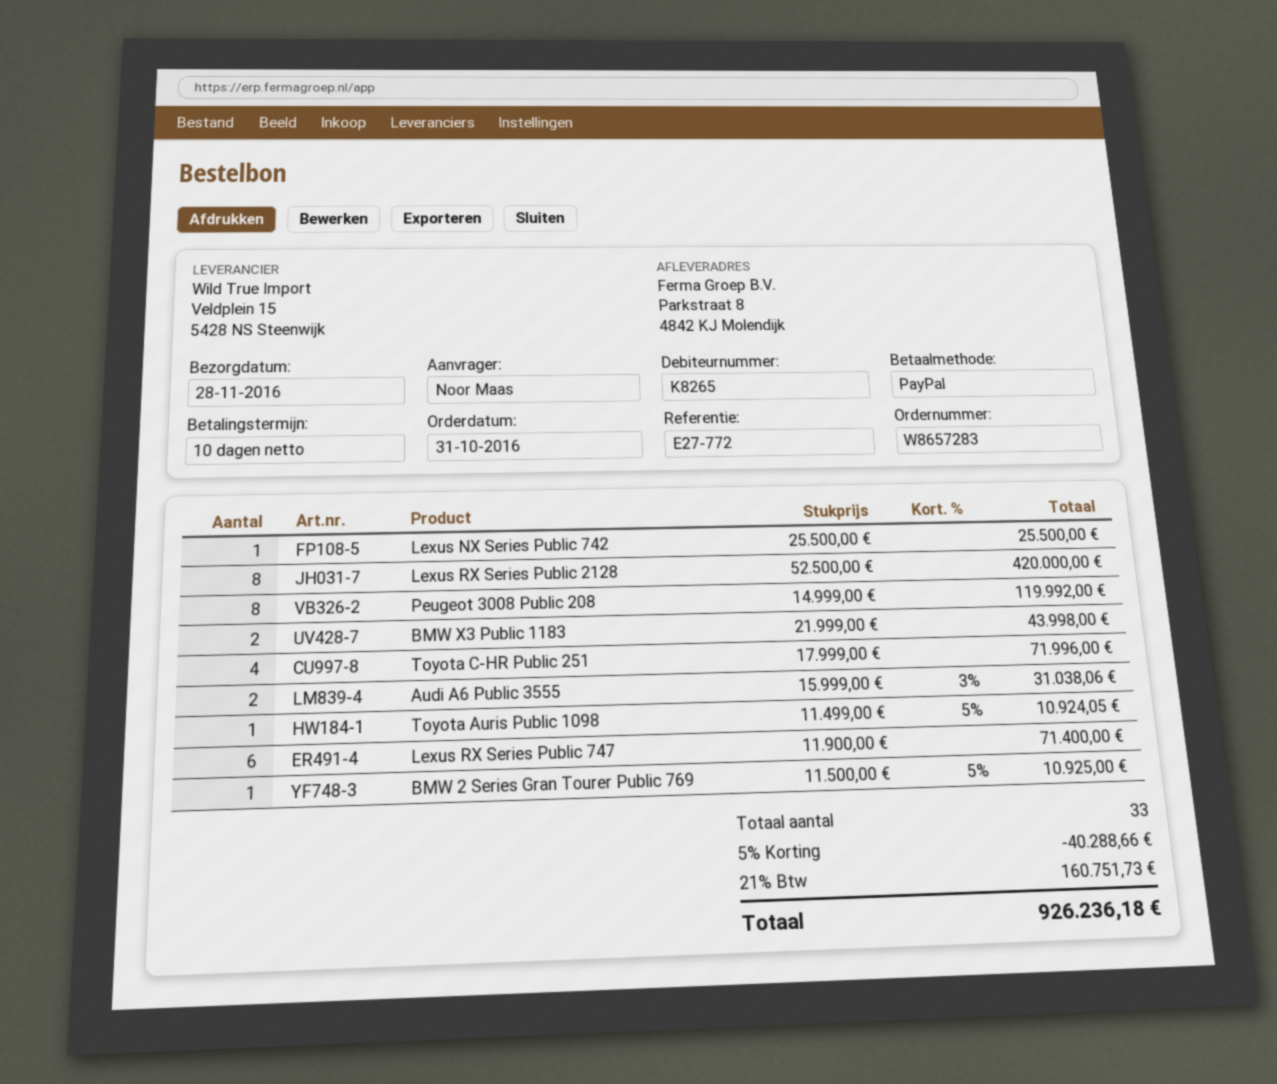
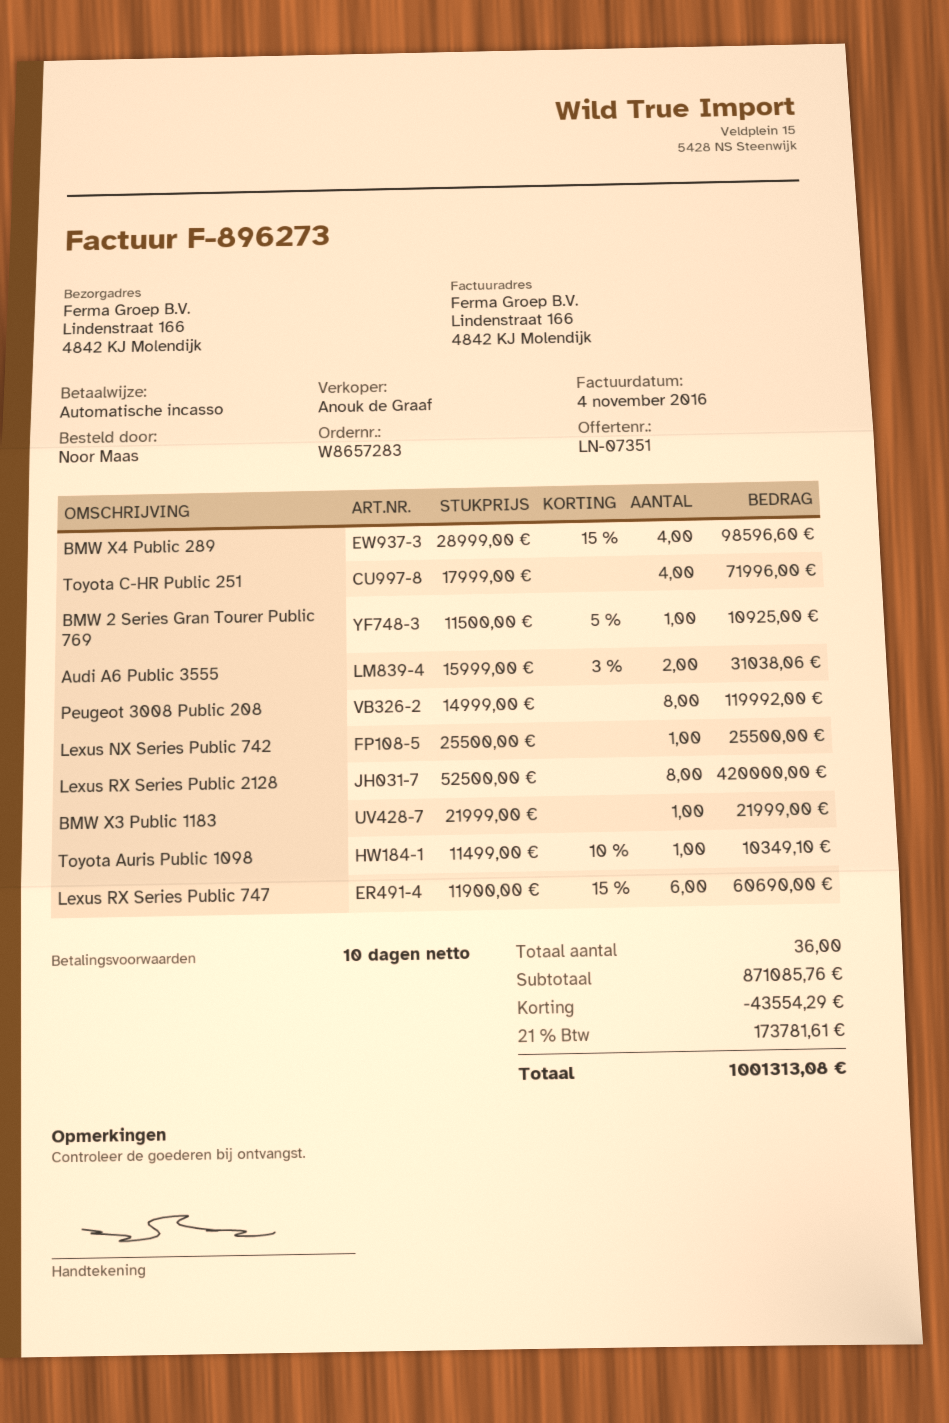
payment method: PayPal -> direct debit
ship to: Parkstraat 8, 4842 KJ Molendijk -> Lindenstraat 166, 4842 KJ Molendijk
BMW X3 Public 1183: 2 x 21999.00 = 43998.00 -> 1 x 21999.00 = 21999.00
Toyota Auris Public 1098: 1 x 11499.00 - 5% = 10924.05 -> 1 x 11499.00 - 10% = 10349.10
Lexus RX Series Public 747: 6 x 11900.00 = 71400.00 -> 6 x 11900.00 - 15% = 60690.00
BMW X4 Public 289: none -> 4 x 28999.00 - 15% = 98596.60
total quantity: 33 -> 36
discount: 40288.66 -> 43554.29
tax: 21% = 160751.73 -> 21% = 173781.61
total: 926236.18 -> 1001313.08

